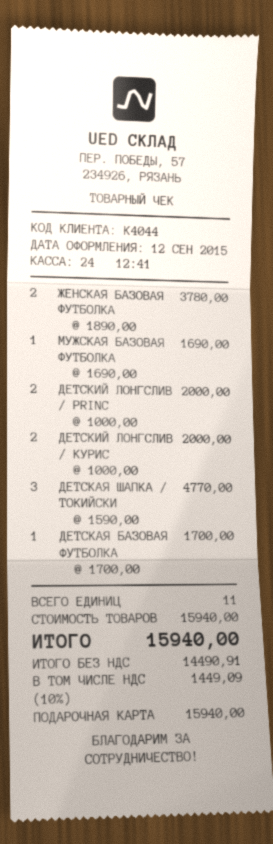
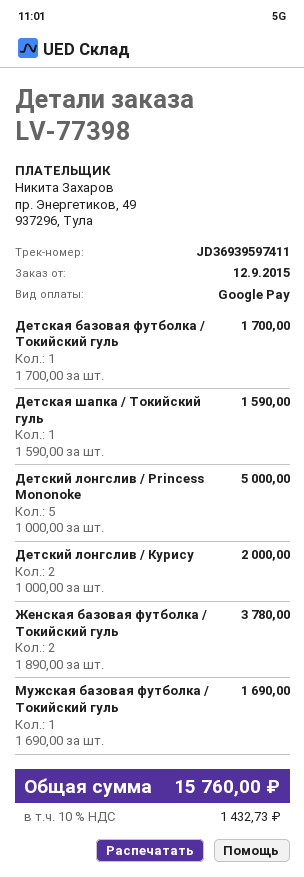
payment method: gift card -> Google Pay
ДЕТСКИЙ ЛОНГСЛИВ / PRINC: 2 x 1000.00 = 2000.00 -> 5 x 1000.00 = 5000.00
ДЕТСКАЯ ШАПКА / ТОКИЙСКИ: 3 x 1590.00 = 4770.00 -> 1 x 1590.00 = 1590.00
tax: 10% = 1449.09 -> 10% = 1432.73
total: 15940.00 -> 15760.00

